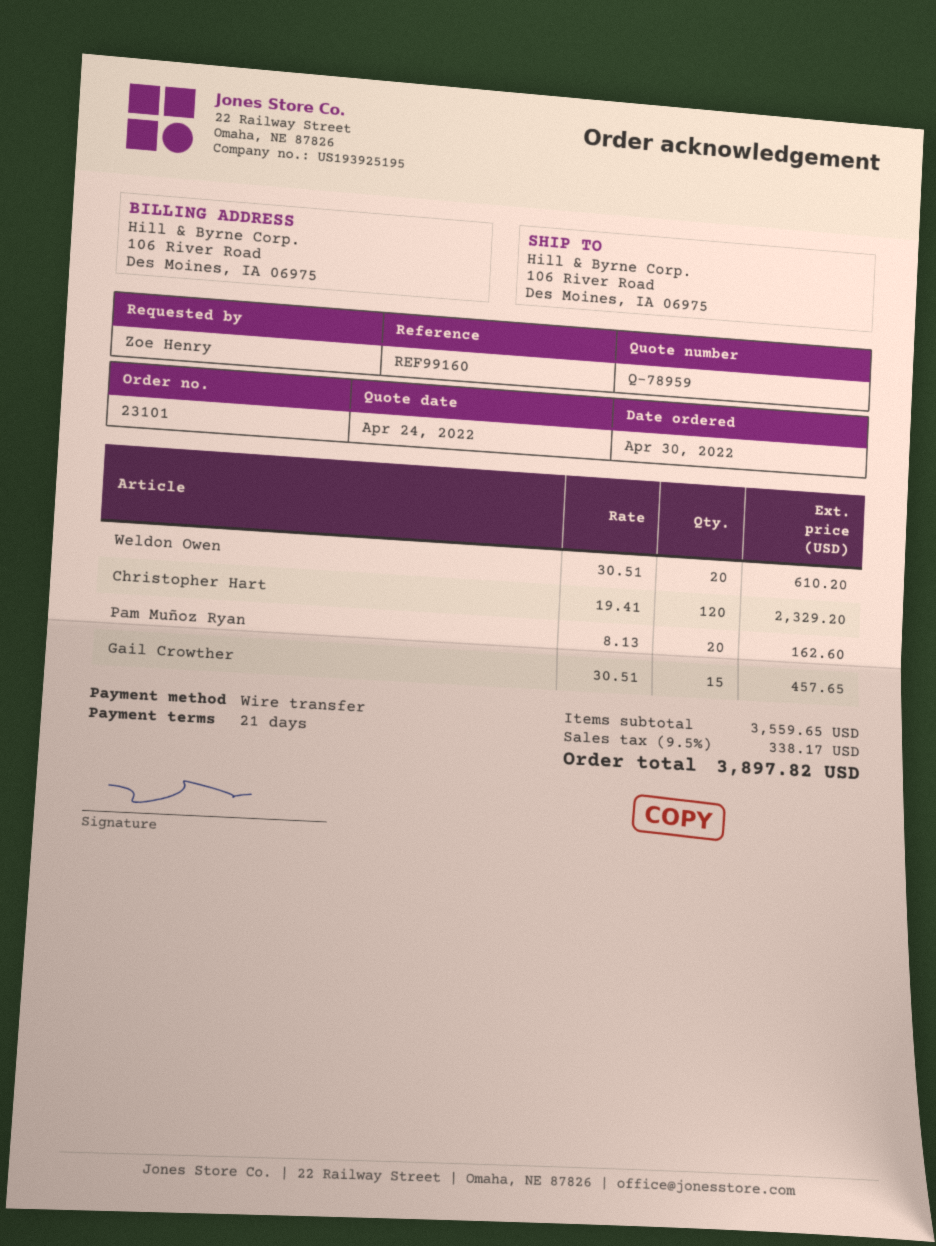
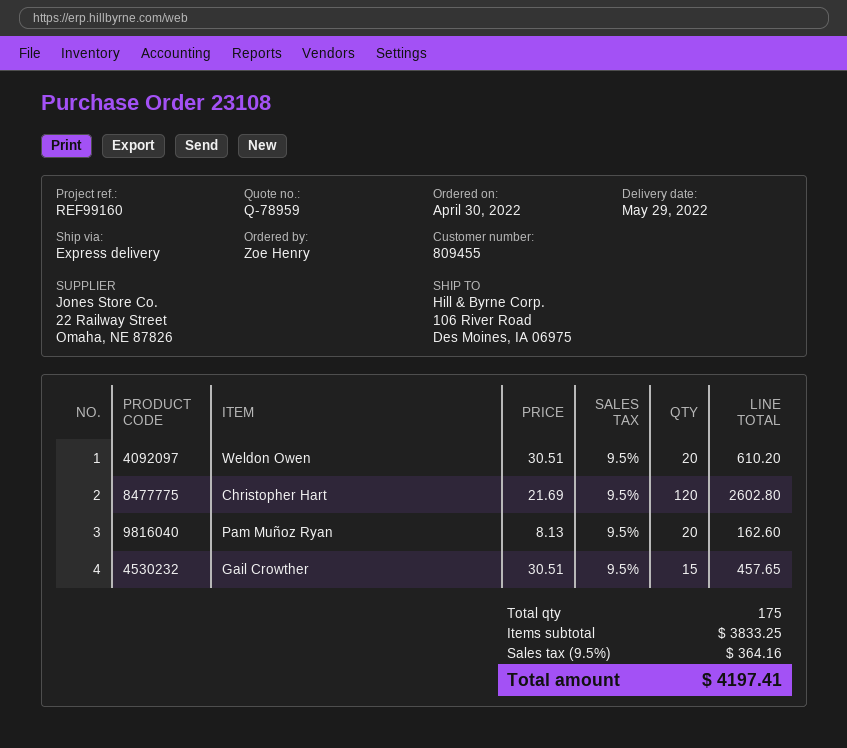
order number: 23101 -> 23108
Christopher Hart: 120 x 19.41 = 2329.20 -> 120 x 21.69 = 2602.80
subtotal: 3559.65 -> 3833.25
tax: 9.5% = 338.17 -> 9.5% = 364.16
total: 3897.82 -> 4197.41

